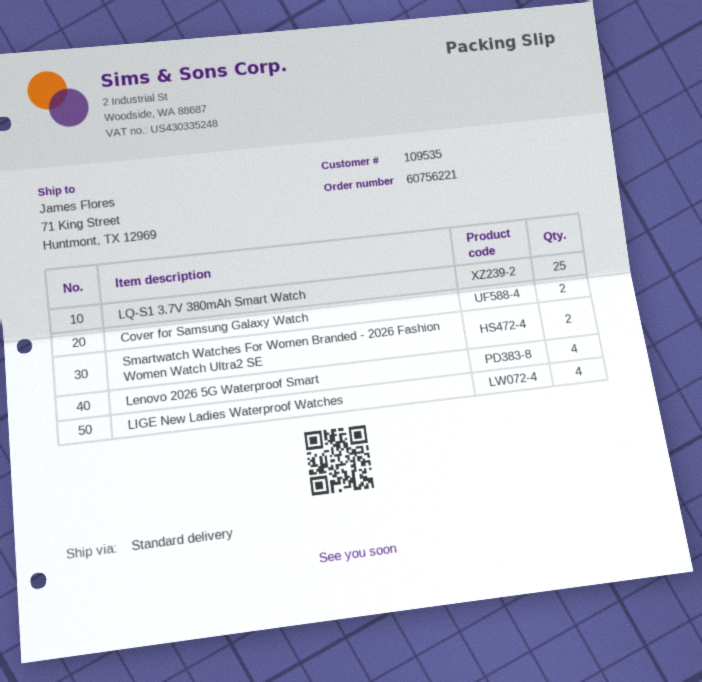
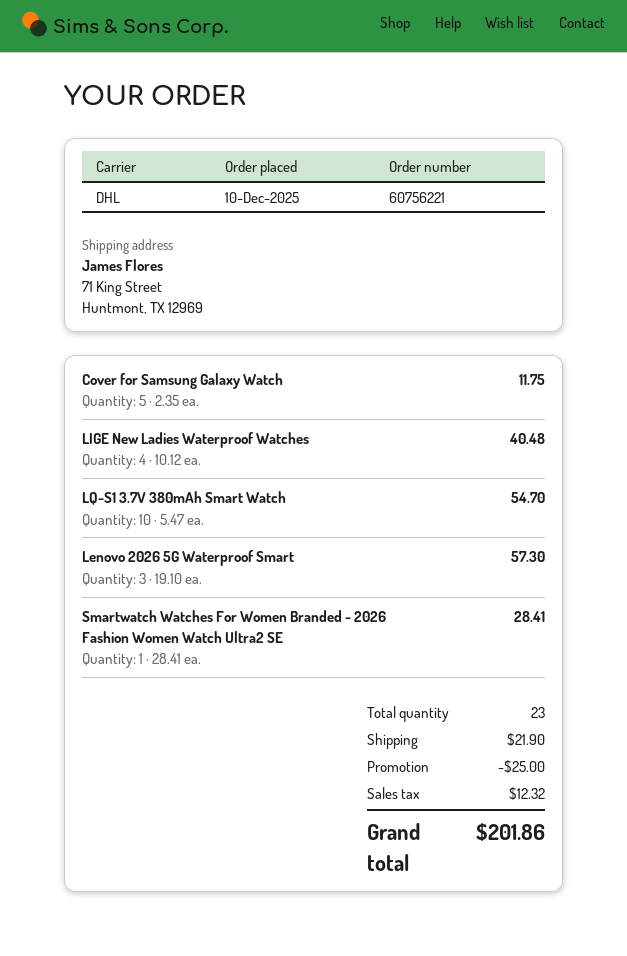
shipping method: standard -> DHL
LQ-S1 3.7V 380mAh Smart Watch: 25 -> 10
Cover for Samsung Galaxy Watch: 2 -> 5
Smartwatch Watches For Women Branded - 2026 Fashion Women Watch Ultra2 SE: 2 -> 1
Lenovo 2026 5G Waterproof Smart: 4 -> 3

